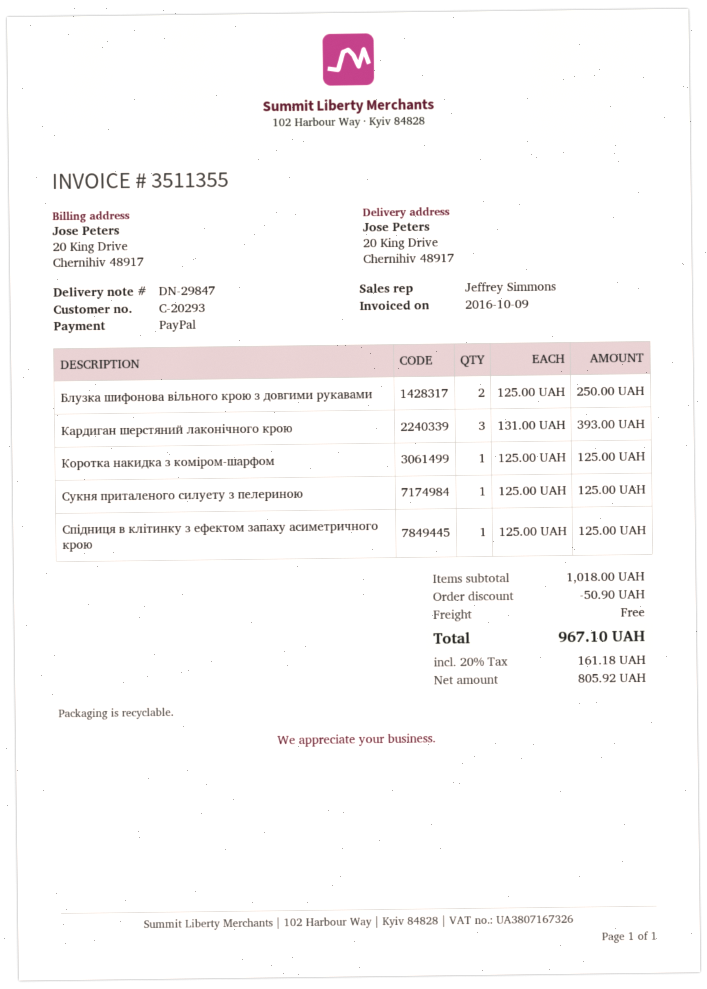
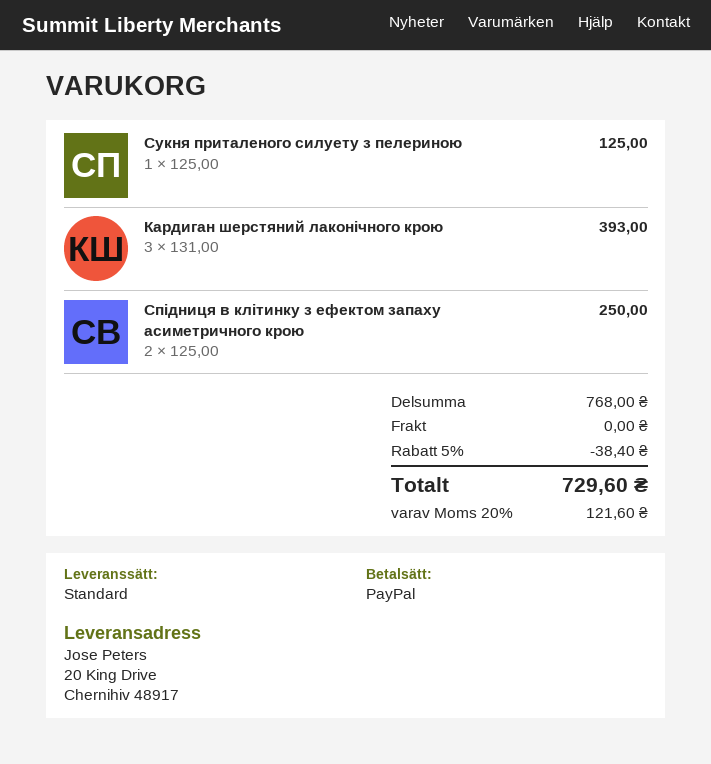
Блузка шифонова вільного крою з довгими рукавами: 2 x 125.00 = 250.00 -> none
Коротка накидка з коміром-шарфом: 1 x 125.00 = 125.00 -> none
Спідниця в клітинку з ефектом запаху асиметричного крою: 1 x 125.00 = 125.00 -> 2 x 125.00 = 250.00
subtotal: 1018.00 -> 768.00
discount: 50.90 -> 38.40
tax: 20% = 161.18 -> 20% = 121.60
total: 967.10 -> 729.60

